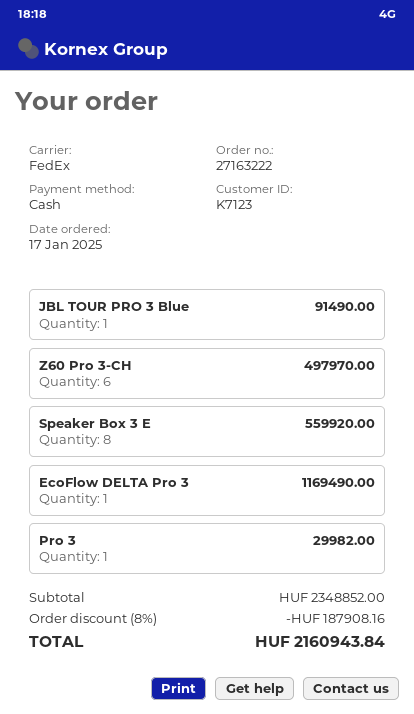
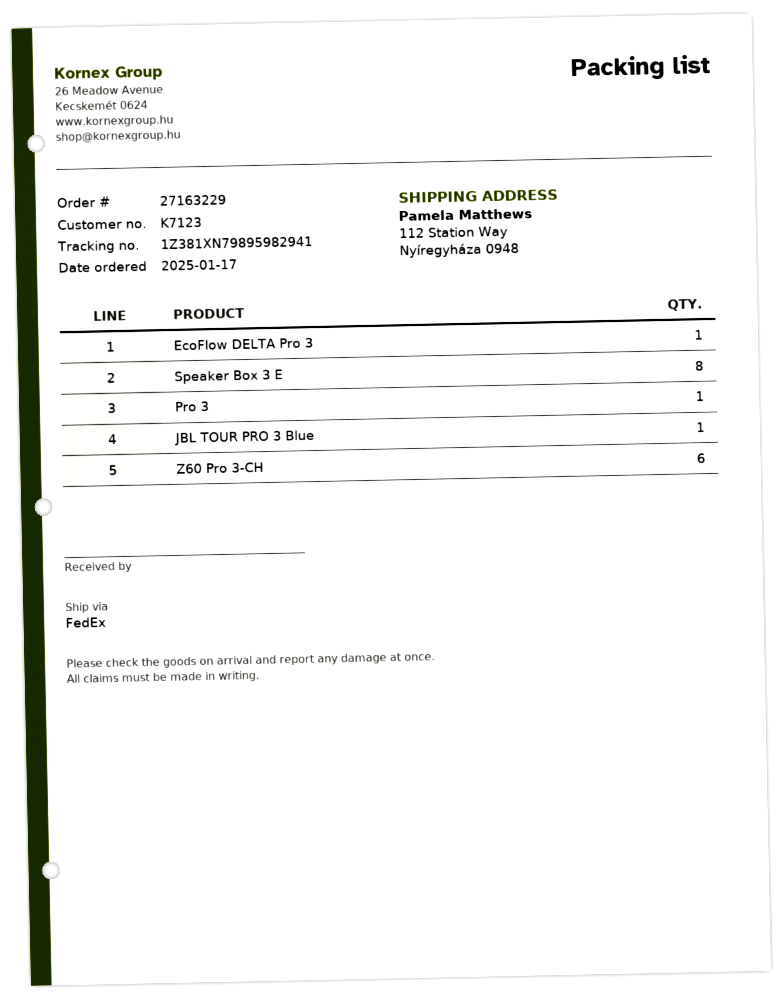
order number: 27163222 -> 27163229

